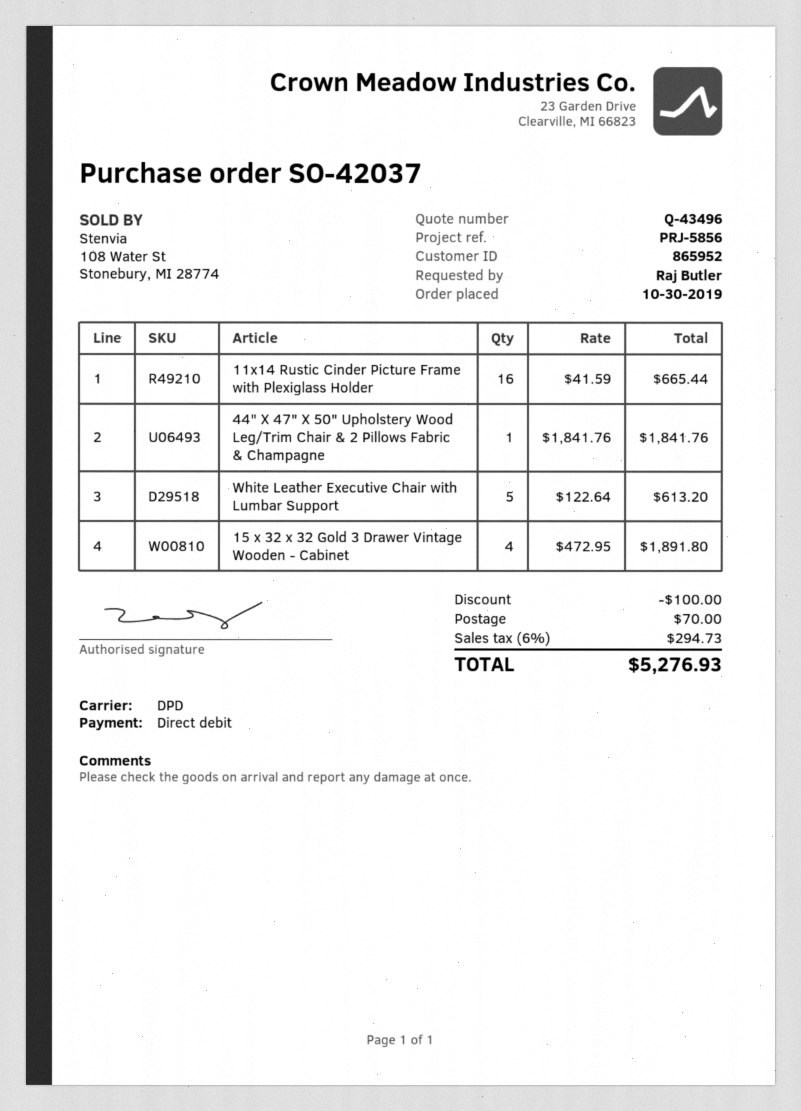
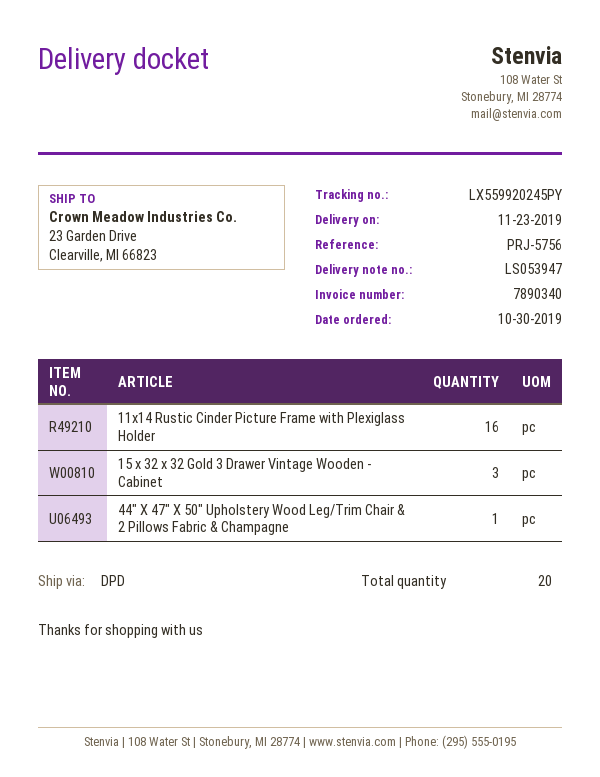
reference: PRJ-5856 -> PRJ-5756
White Leather Executive Chair with Lumbar Support: 5 -> none
15 x 32 x 32 Gold 3 Drawer Vintage Wooden - Cabinet: 4 -> 3

